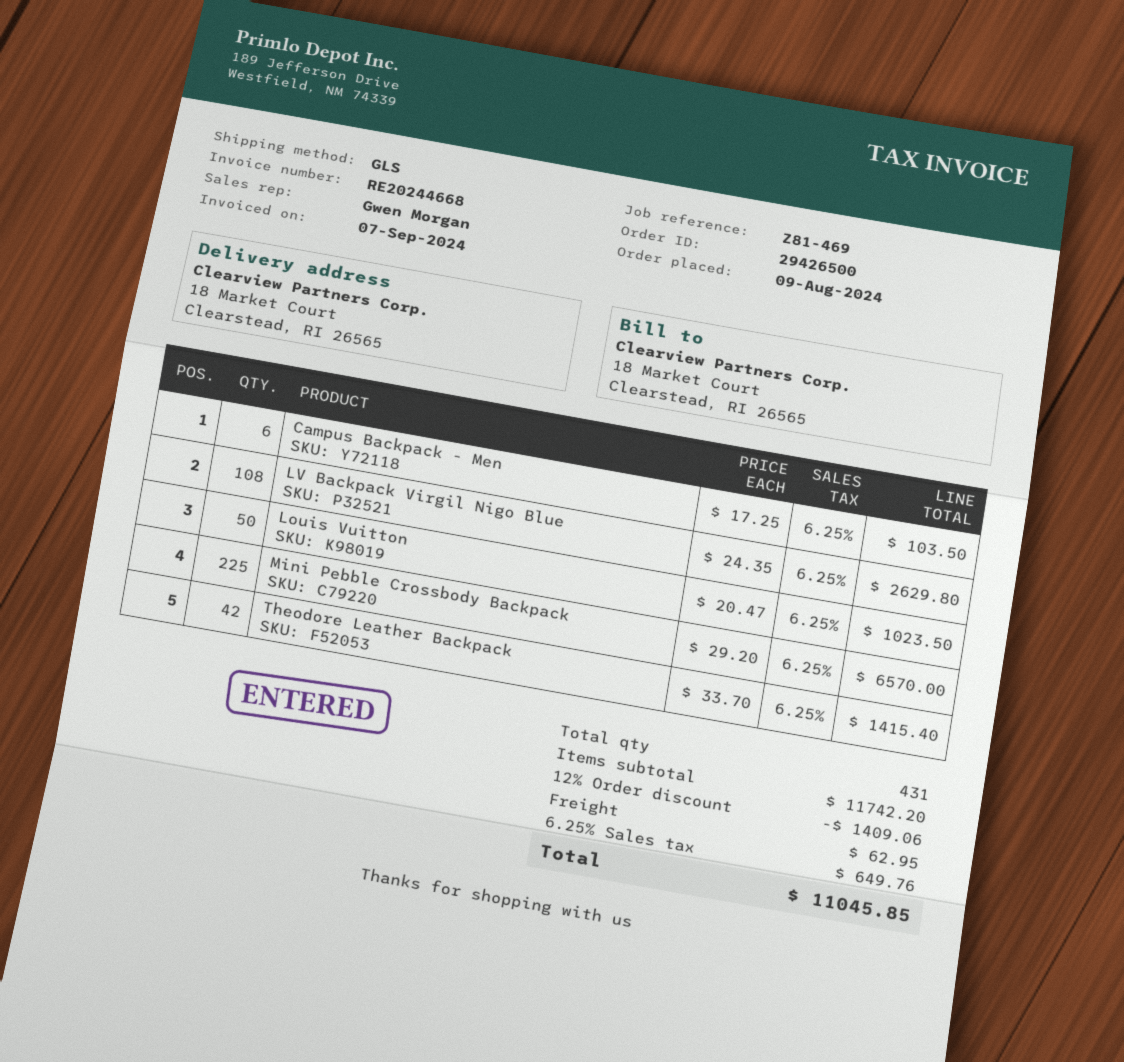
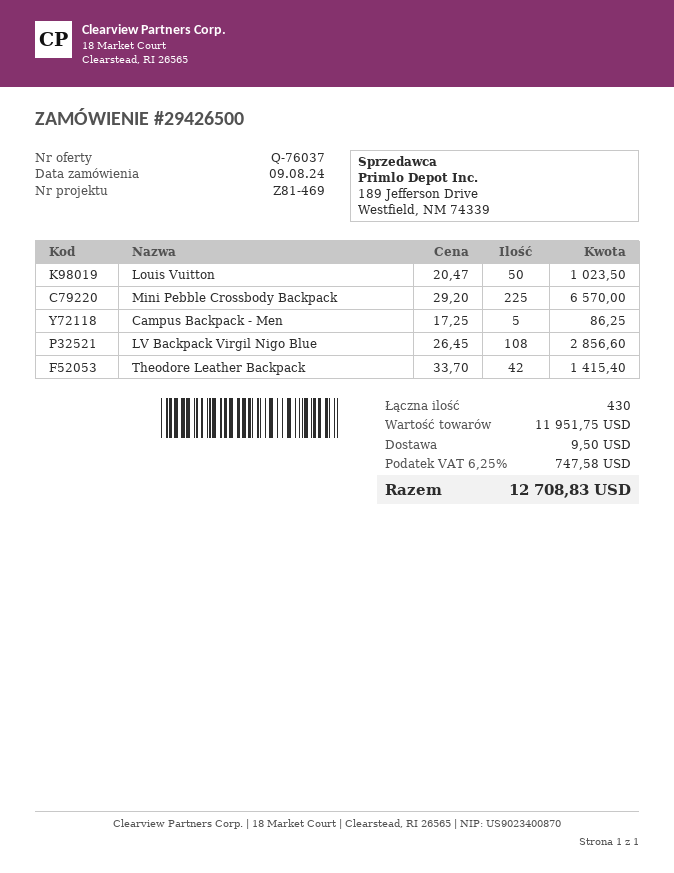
Campus Backpack - Men: 6 x 17.25 = 103.50 -> 5 x 17.25 = 86.25
LV Backpack Virgil Nigo Blue: 108 x 24.35 = 2629.80 -> 108 x 26.45 = 2856.60
total quantity: 431 -> 430
subtotal: 11742.20 -> 11951.75
discount: 12% = 1409.06 -> none
shipping: 62.95 -> 9.50
tax: 6.25% = 649.76 -> 6.25% = 747.58
total: 11045.85 -> 12708.83

